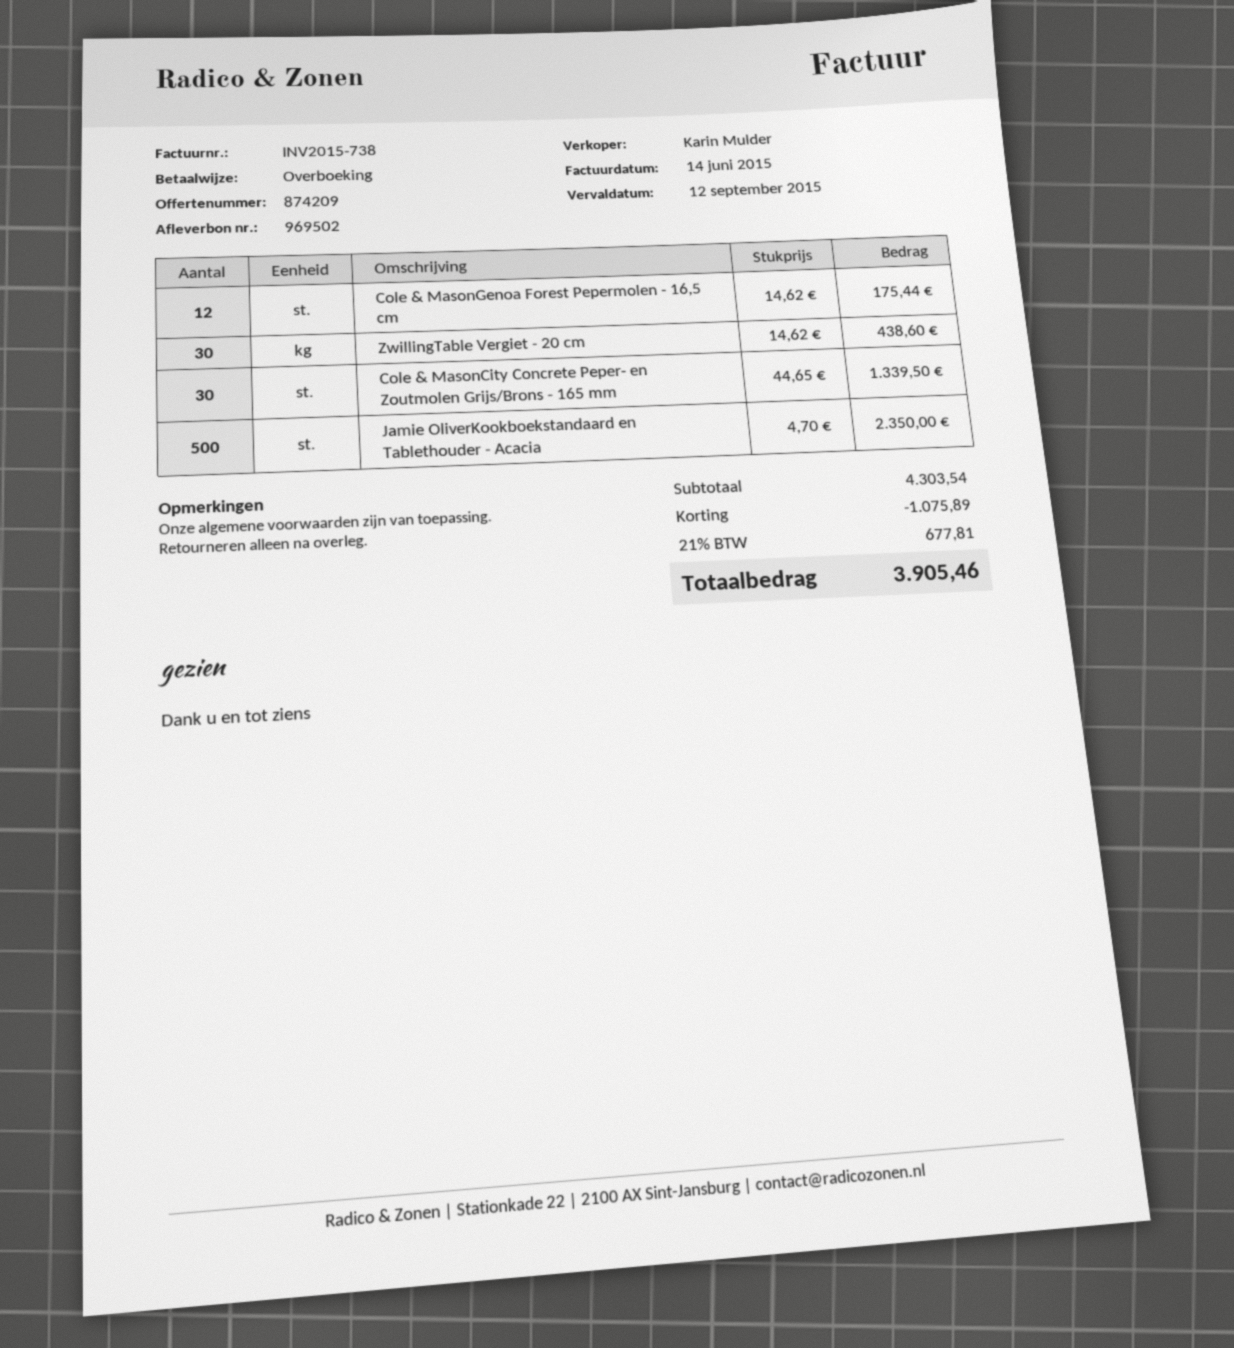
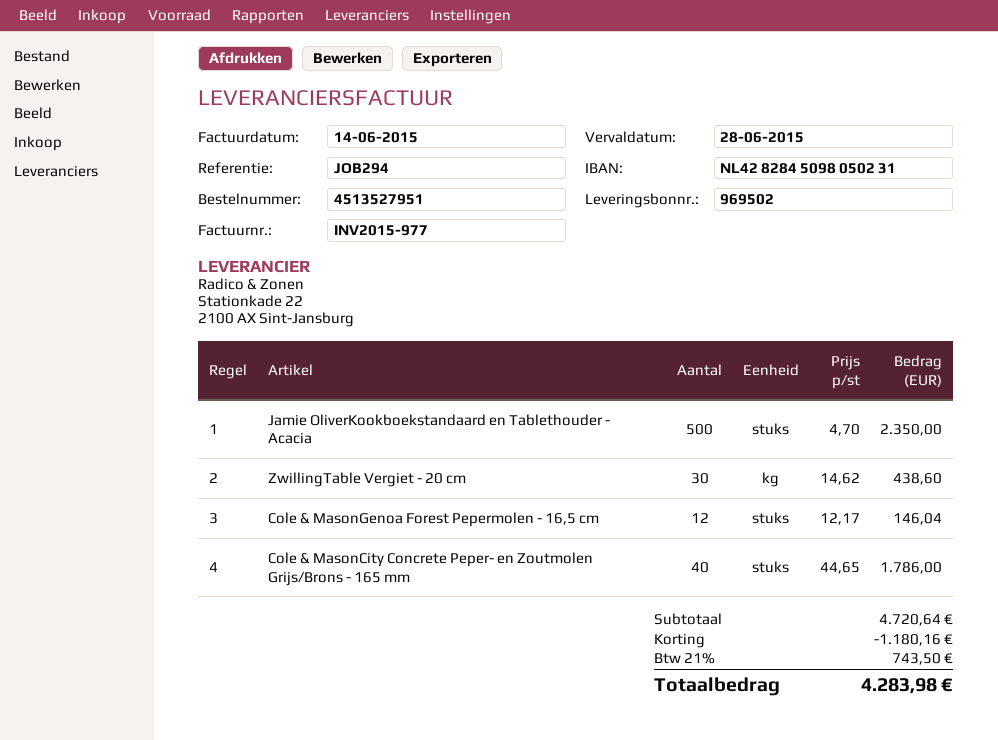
invoice number: INV2015-738 -> INV2015-977
due date: 2015-09-12 -> 2015-06-28
Cole & MasonGenoa Forest Pepermolen - 16,5 cm: 12 x 14.62 = 175.44 -> 12 x 12.17 = 146.04
Cole & MasonCity Concrete Peper- en Zoutmolen Grijs/Brons - 165 mm: 30 x 44.65 = 1339.50 -> 40 x 44.65 = 1786.00
subtotal: 4303.54 -> 4720.64
discount: 1075.89 -> 1180.16
tax: 21% = 677.81 -> 21% = 743.50
total: 3905.46 -> 4283.98

